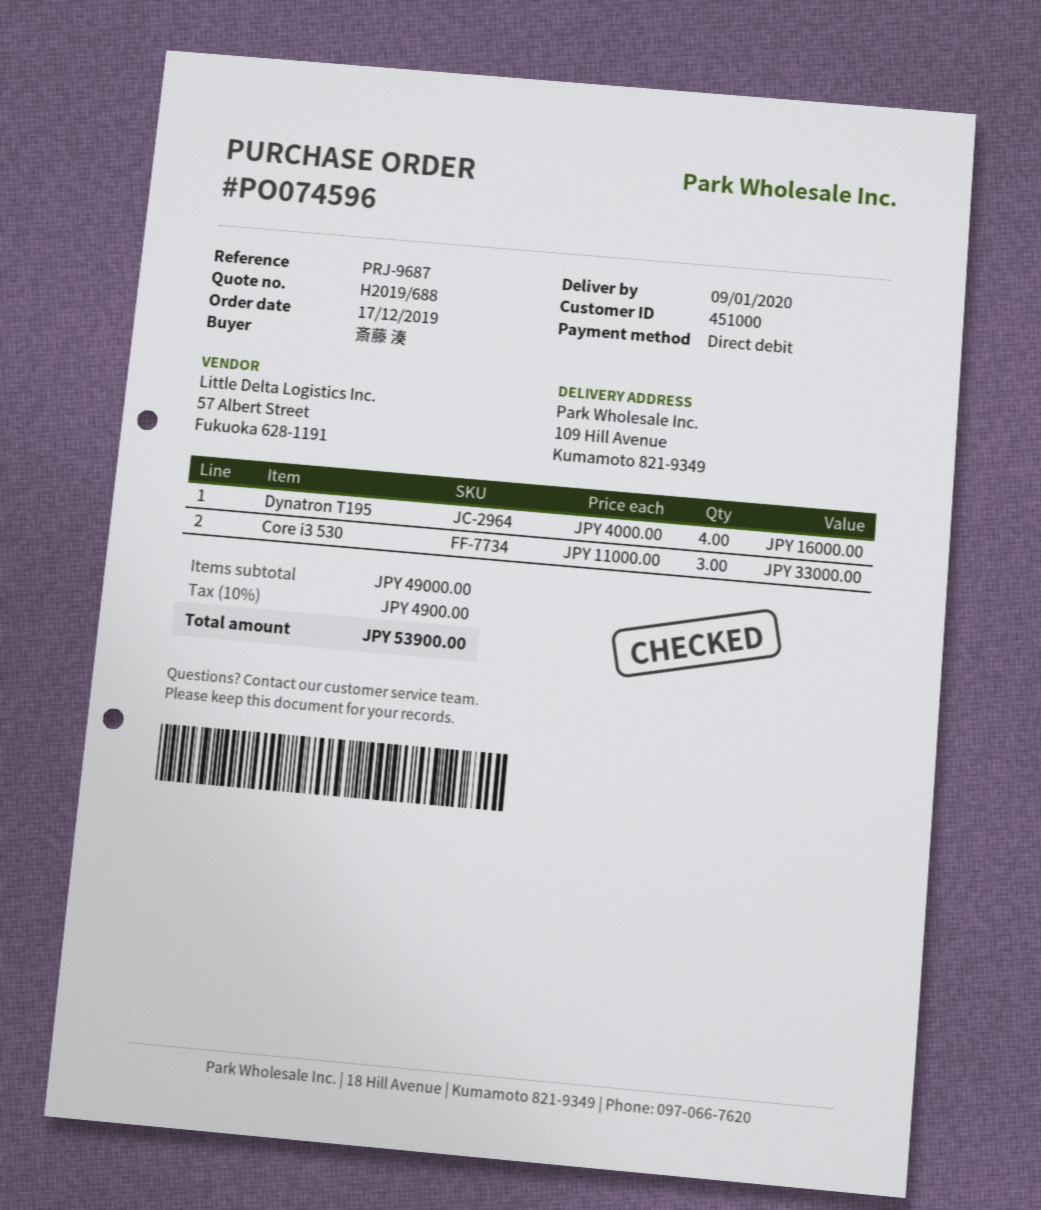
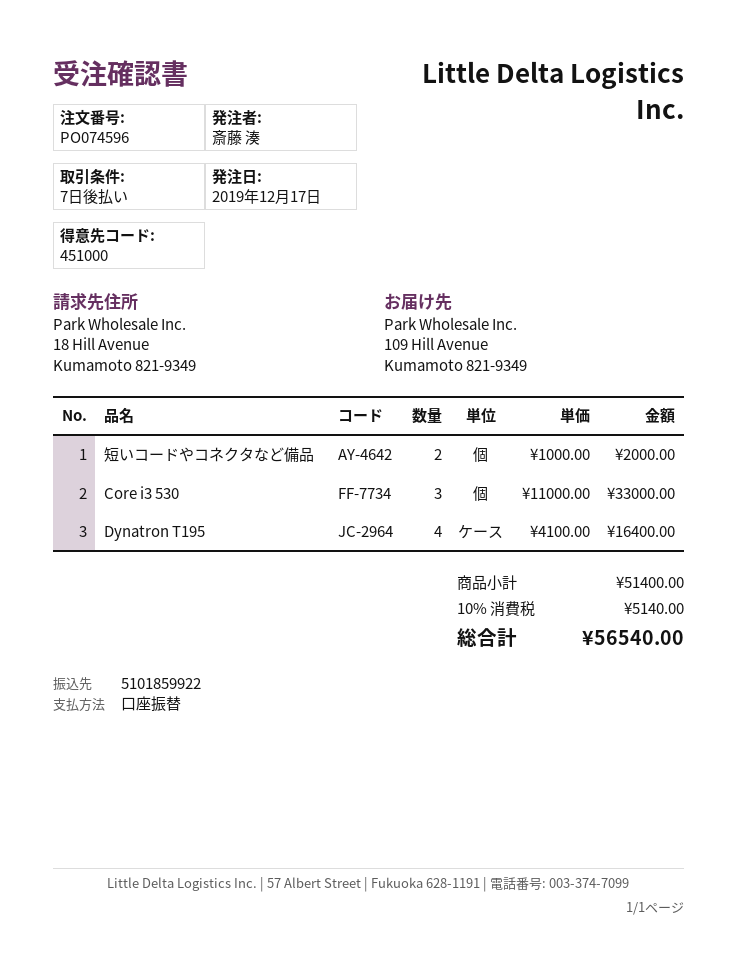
Dynatron T195: 4 x 4000.00 = 16000.00 -> 4 x 4100.00 = 16400.00
短いコードやコネクタなど備品: none -> 2 x 1000.00 = 2000.00
subtotal: 49000.00 -> 51400.00
tax: 10% = 4900.00 -> 10% = 5140.00
total: 53900.00 -> 56540.00

